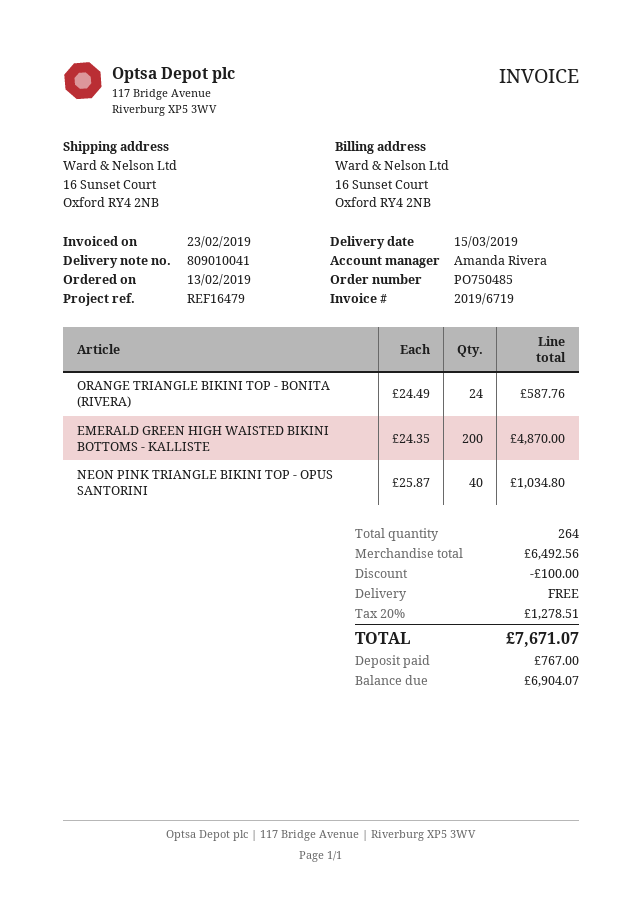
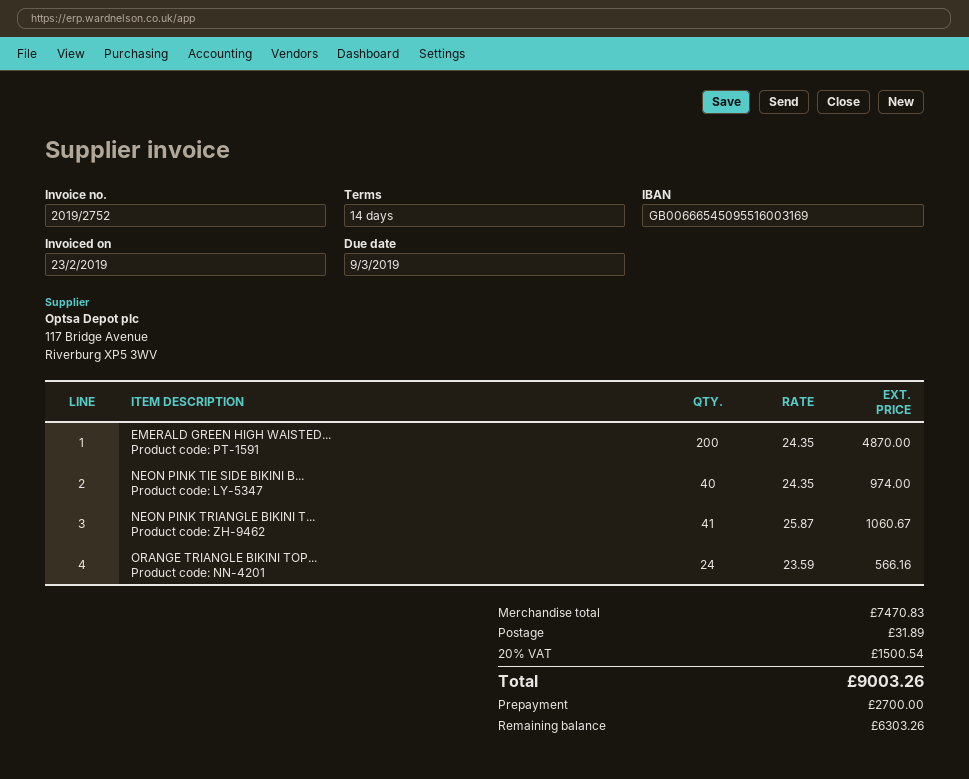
invoice number: 2019/6719 -> 2019/2752
ORANGE TRIANGLE BIKINI TOP - BONITA (RIVERA): 24 x 24.49 = 587.76 -> 24 x 23.59 = 566.16
NEON PINK TRIANGLE BIKINI TOP - OPUS SANTORINI: 40 x 25.87 = 1034.80 -> 41 x 25.87 = 1060.67
NEON PINK TIE SIDE BIKINI B...: none -> 40 x 24.35 = 974.00
subtotal: 6492.56 -> 7470.83
discount: 100.00 -> none
shipping: 0.00 -> 31.89
tax: 20% = 1278.51 -> 20% = 1500.54
total: 7671.07 -> 9003.26
deposit: 767.00 -> 2700.00
balance: 6904.07 -> 6303.26

